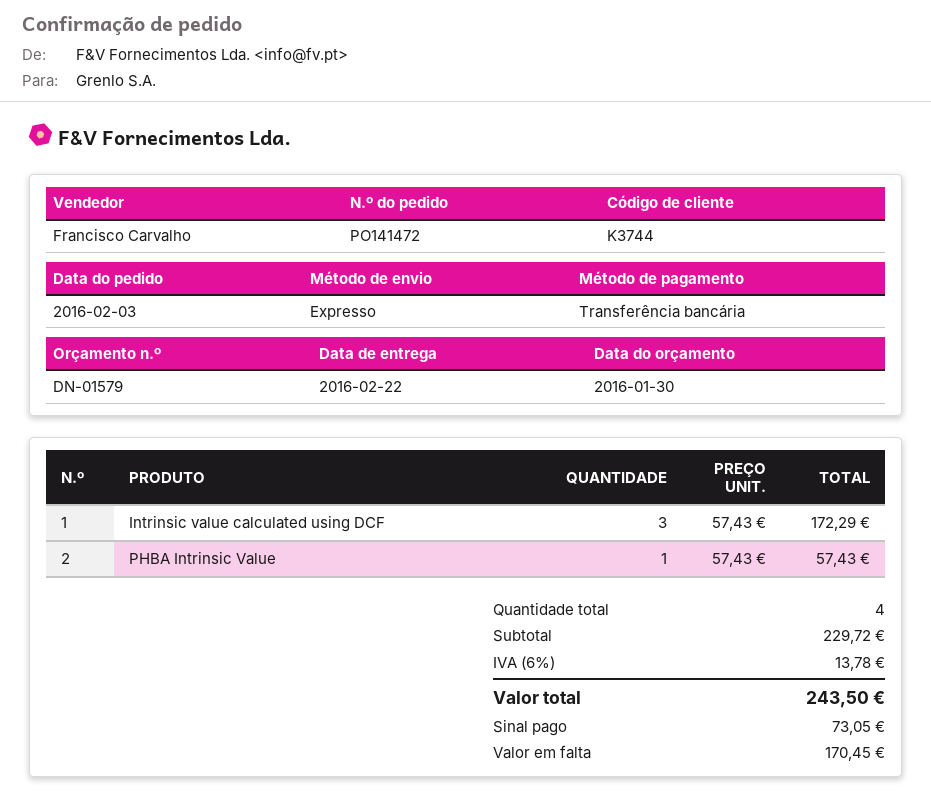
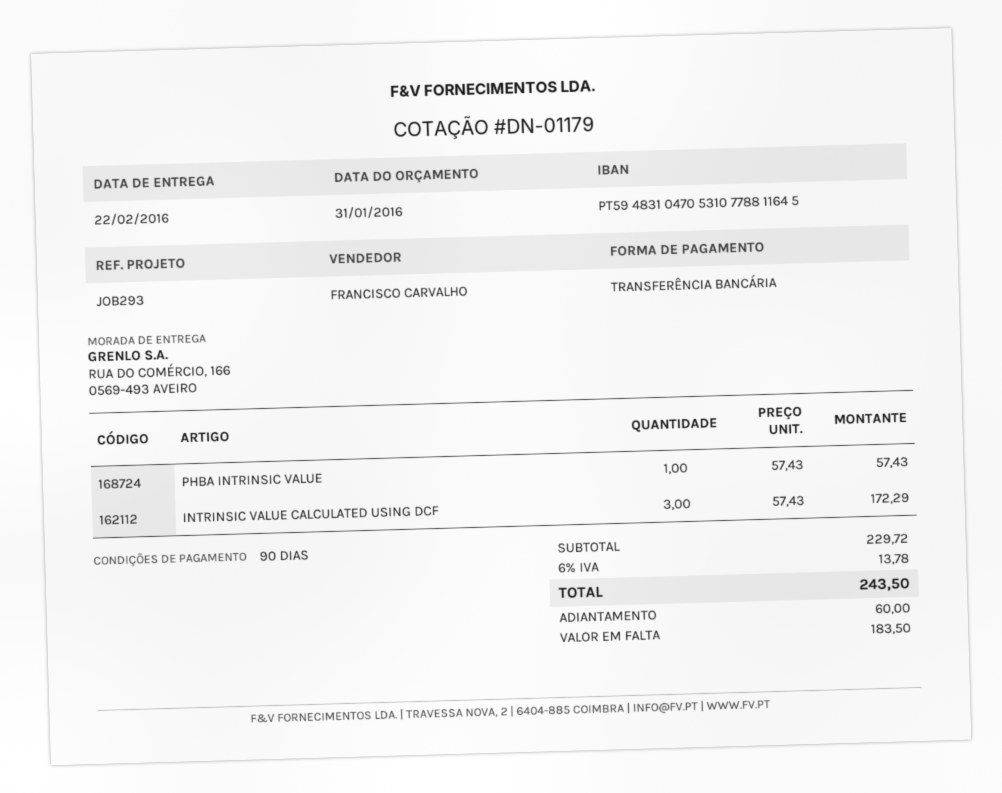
quote number: DN-01579 -> DN-01179
quote date: 2016-01-30 -> 2016-01-31
deposit: 73.05 -> 60.00
balance: 170.45 -> 183.50

